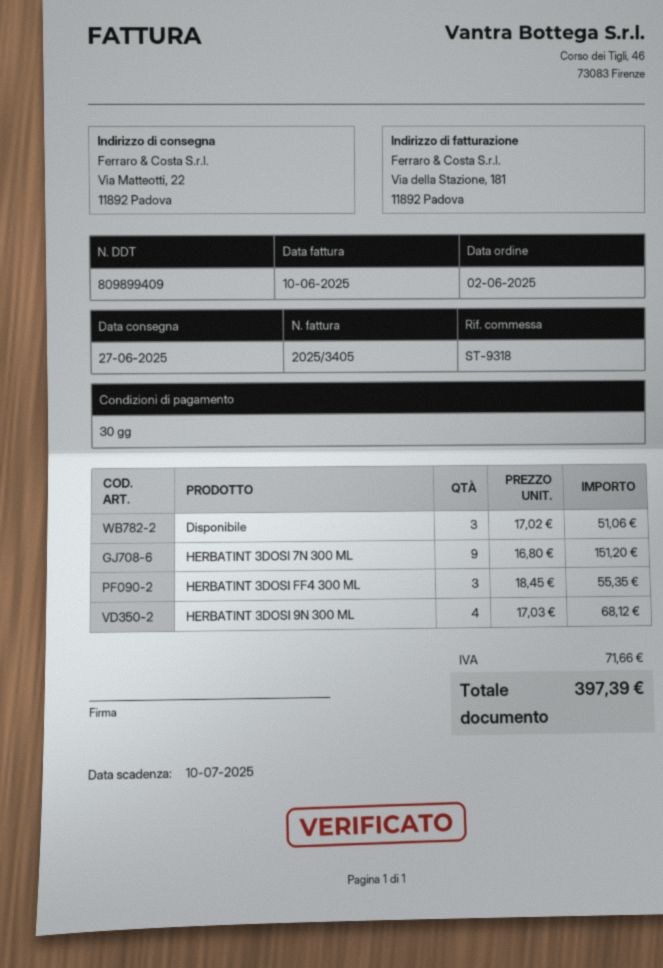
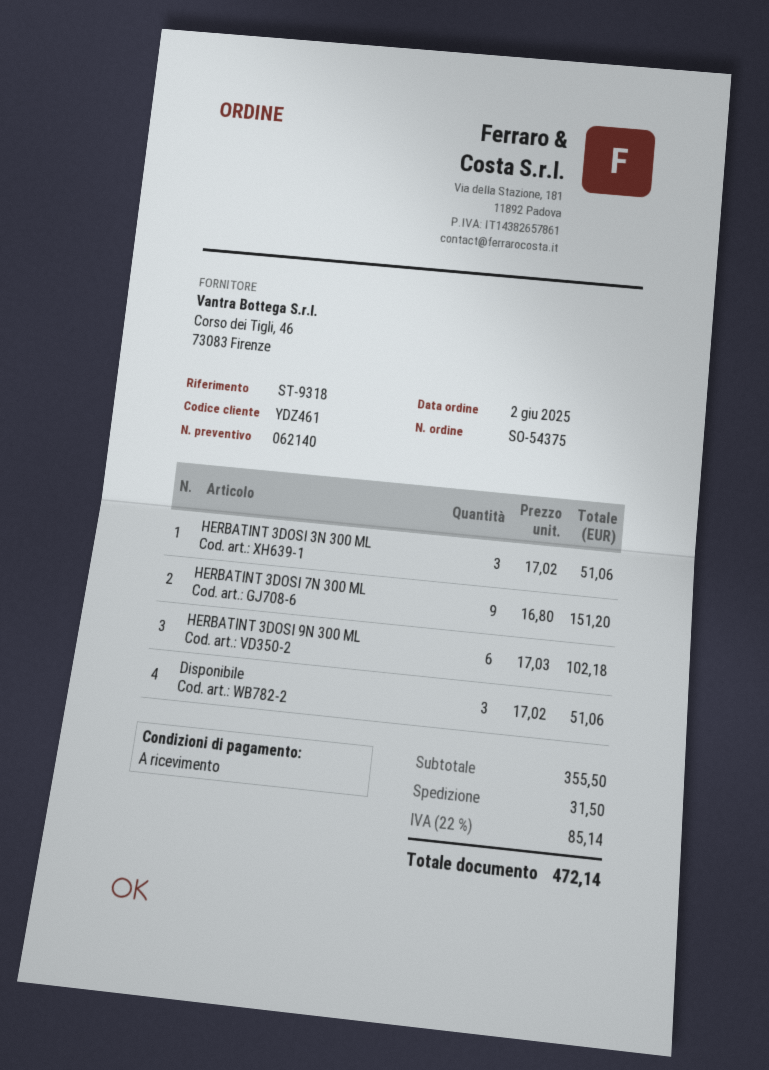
payment terms: 30 days -> on receipt
HERBATINT 3DOSI FF4 300 ML: 3 x 18.45 = 55.35 -> none
HERBATINT 3DOSI 9N 300 ML: 4 x 17.03 = 68.12 -> 6 x 17.03 = 102.18
HERBATINT 3DOSI 3N 300 ML: none -> 3 x 17.02 = 51.06
shipping: none -> 31.50
tax: 71.66 -> 85.14
total: 397.39 -> 472.14

